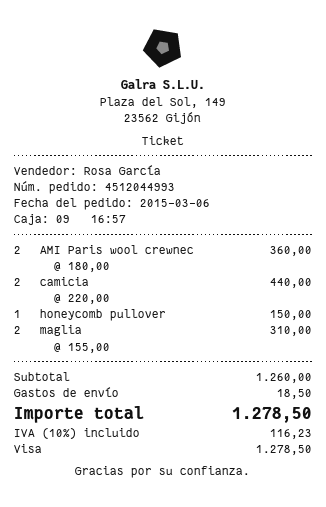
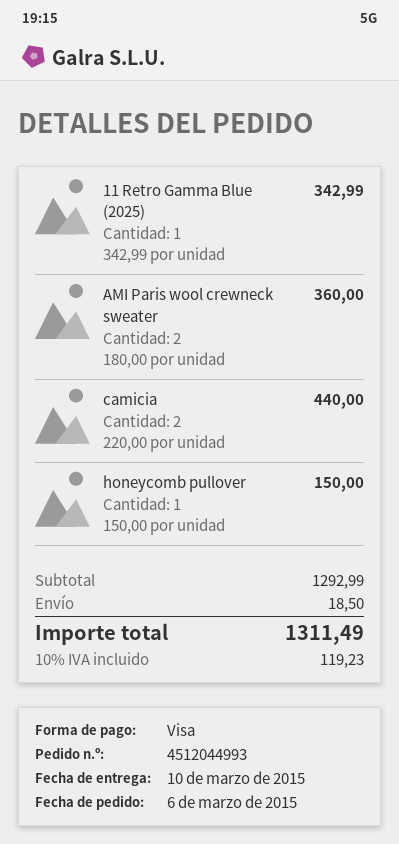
maglia: 2 x 155.00 = 310.00 -> none
11 Retro Gamma Blue (2025): none -> 1 x 342.99 = 342.99
subtotal: 1260.00 -> 1292.99
tax: 10% = 116.23 -> 10% = 119.23
total: 1278.50 -> 1311.49

